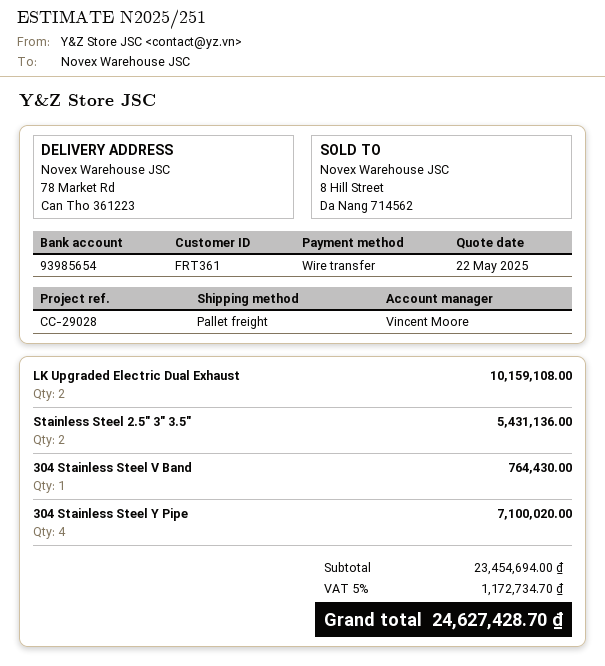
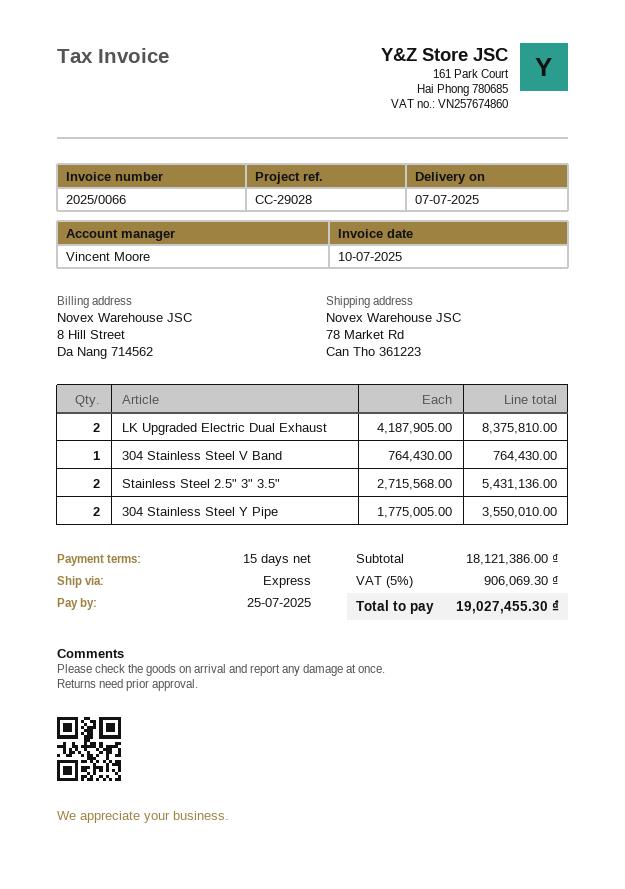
shipping method: pallet freight -> express
LK Upgraded Electric Dual Exhaust: 2 for 10159108.00 -> 2 for 8375810.00
304 Stainless Steel Y Pipe: 4 for 7100020.00 -> 2 for 3550010.00
subtotal: 23454694.00 -> 18121386.00
tax: 5% = 1172734.70 -> 5% = 906069.30
total: 24627428.70 -> 19027455.30

